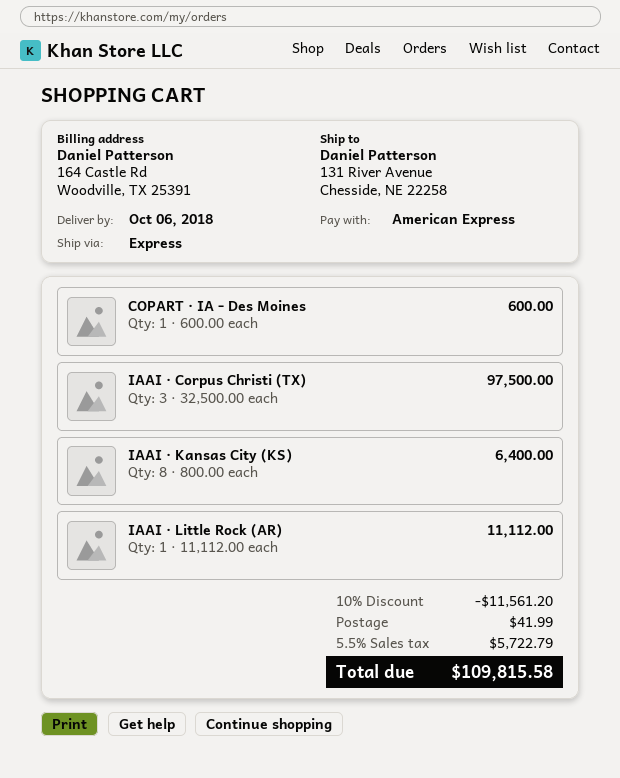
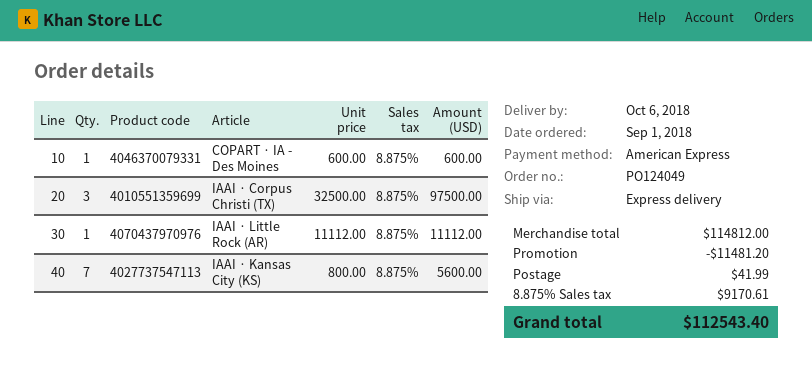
IAAI · Kansas City (KS): 8 x 800.00 = 6400.00 -> 7 x 800.00 = 5600.00
discount: 11561.20 -> 11481.20
tax: 5.5% = 5722.79 -> 8.875% = 9170.61
total: 109815.58 -> 112543.40

